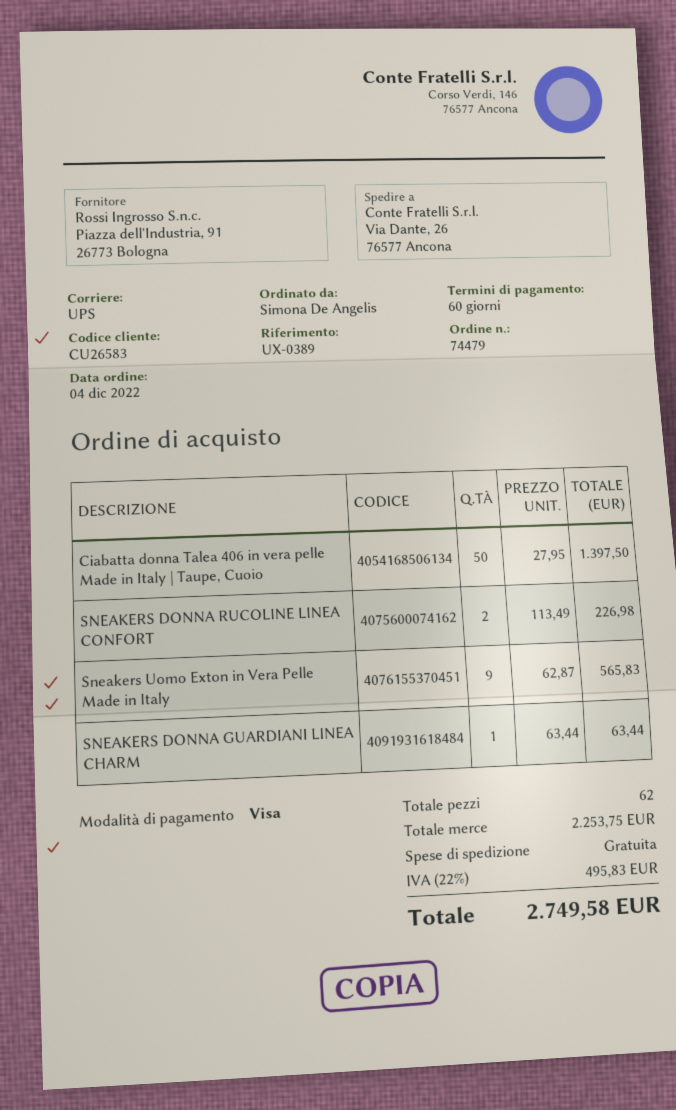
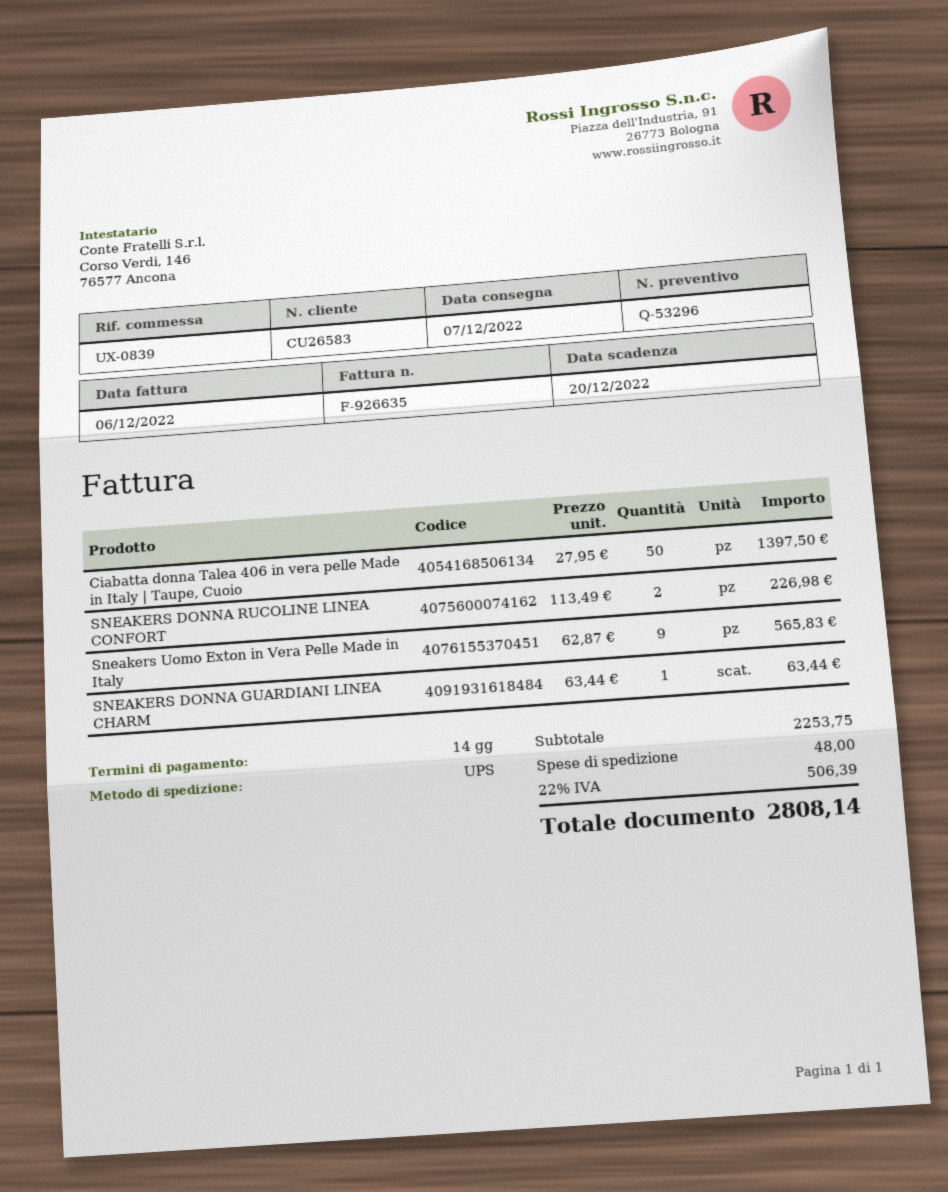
payment terms: 60 days -> 14 days
reference: UX-0389 -> UX-0839
shipping: 0.00 -> 48.00
tax: 22% = 495.83 -> 22% = 506.39
total: 2749.58 -> 2808.14

